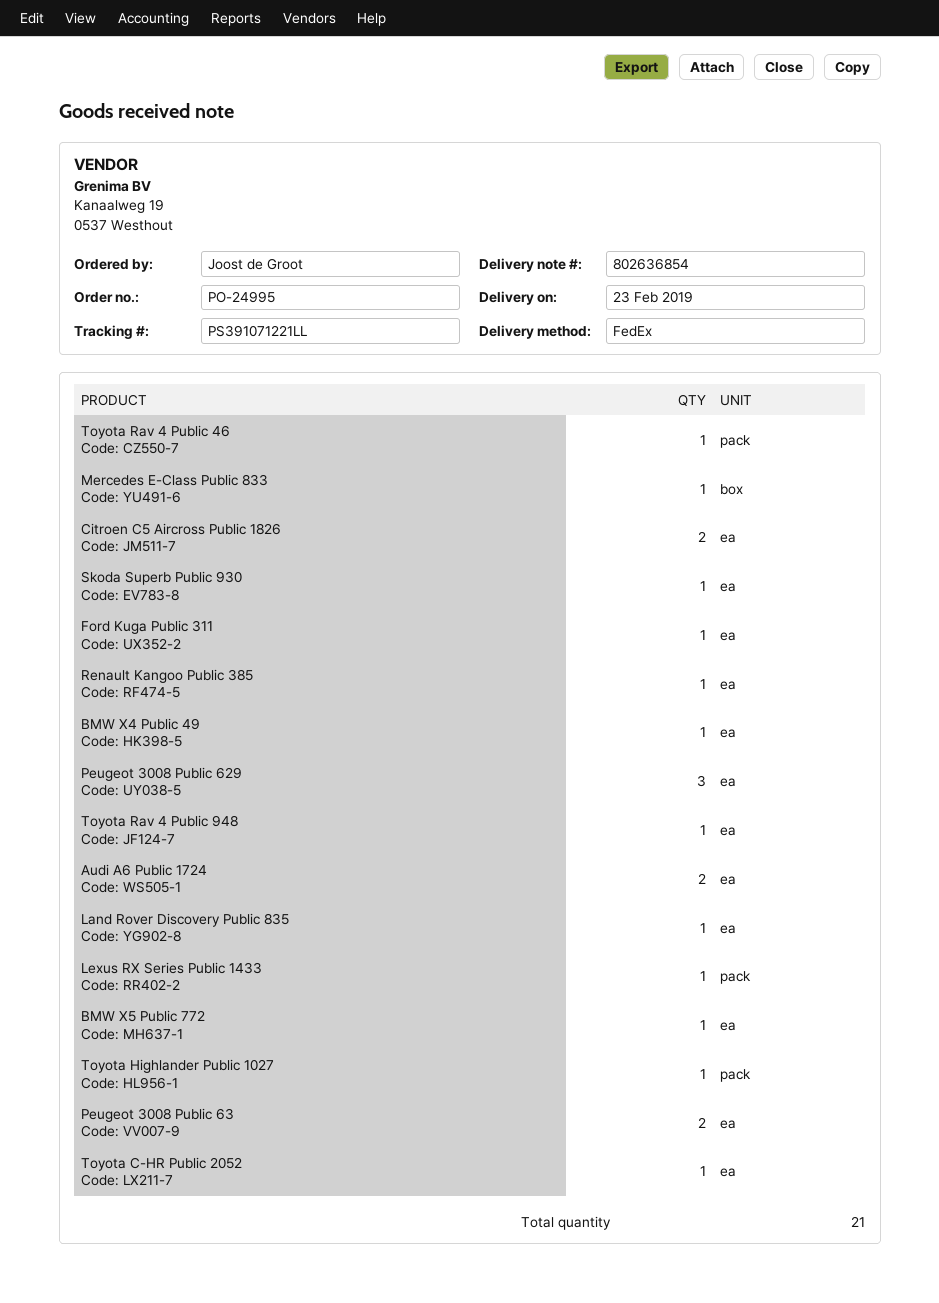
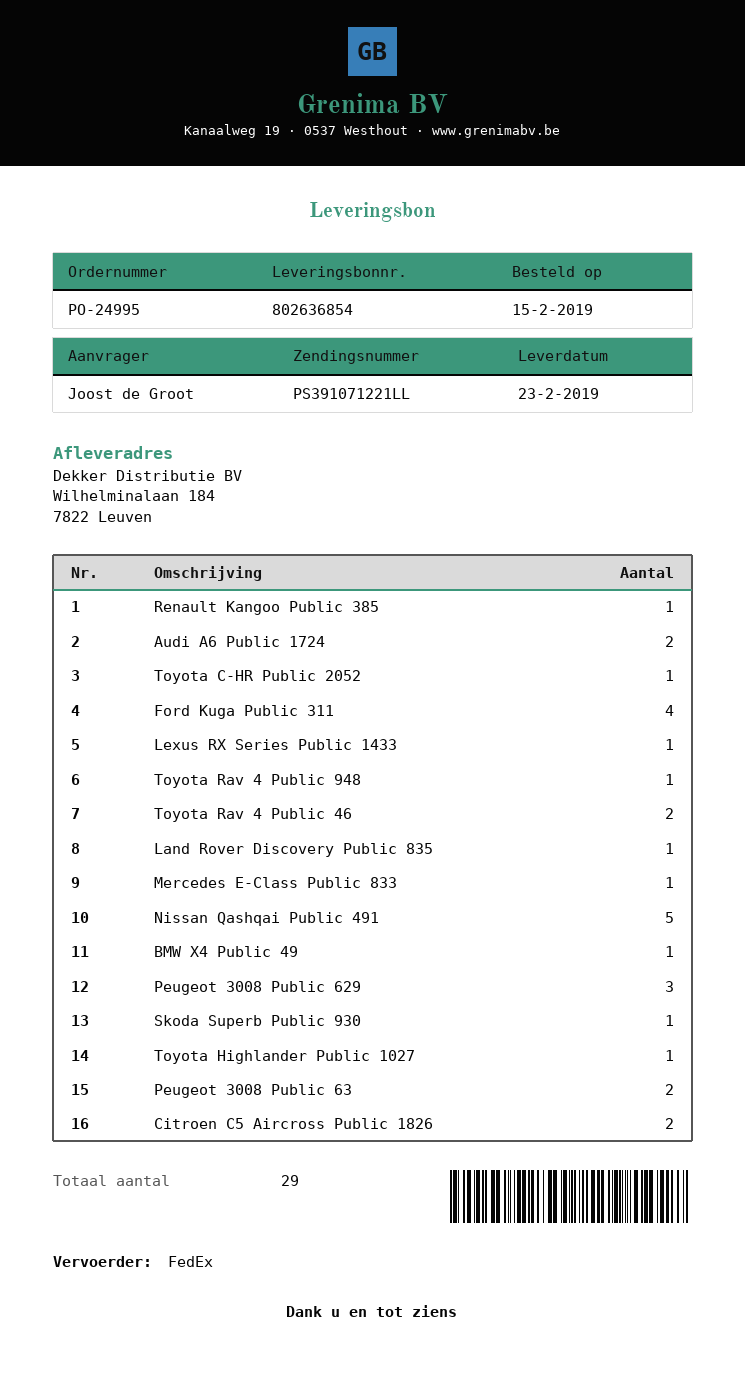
Toyota Rav 4 Public 46: 1 -> 2
Ford Kuga Public 311: 1 -> 4
BMW X5 Public 772: 1 -> none
Nissan Qashqai Public 491: none -> 5
total quantity: 21 -> 29

